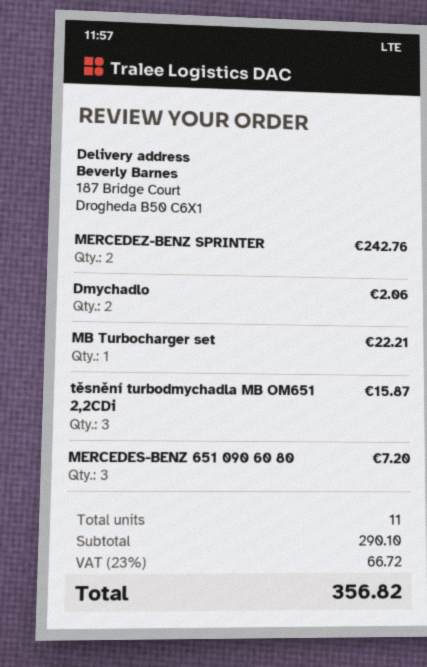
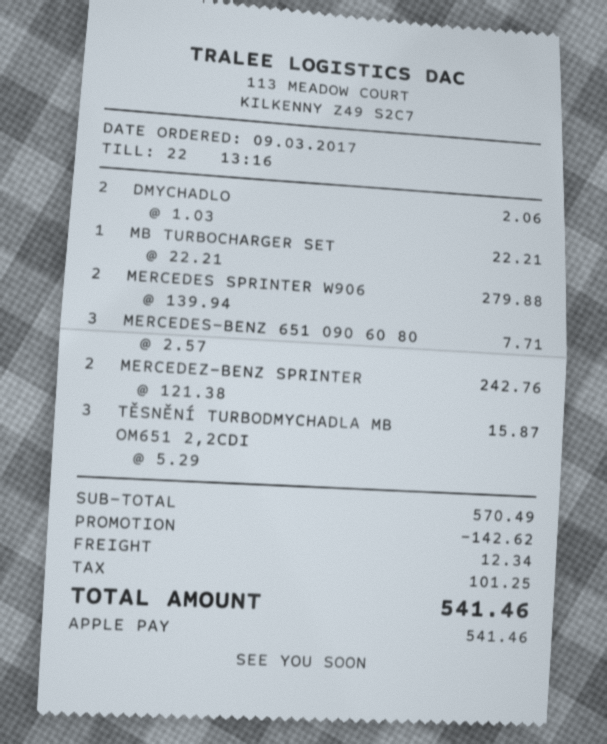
MERCEDES-BENZ 651 090 60 80: 3 for 7.20 -> 3 for 7.71
MERCEDES SPRINTER W906: none -> 2 for 279.88
subtotal: 290.10 -> 570.49
discount: none -> 142.62
shipping: none -> 12.34
tax: 66.72 -> 101.25
total: 356.82 -> 541.46

